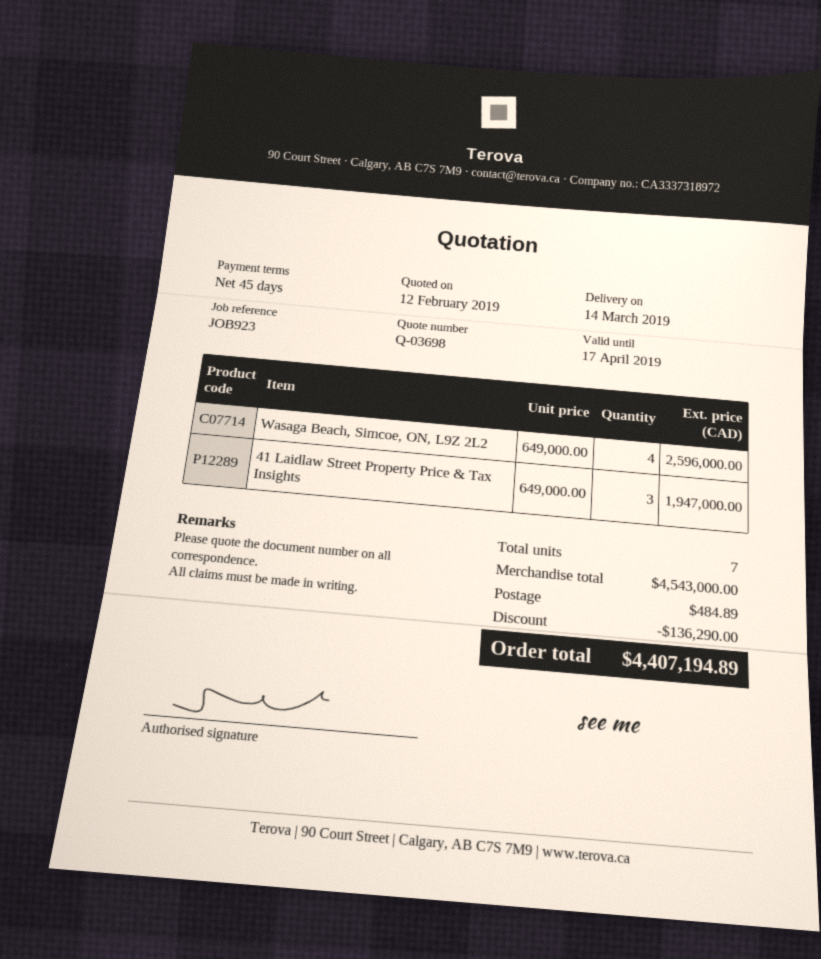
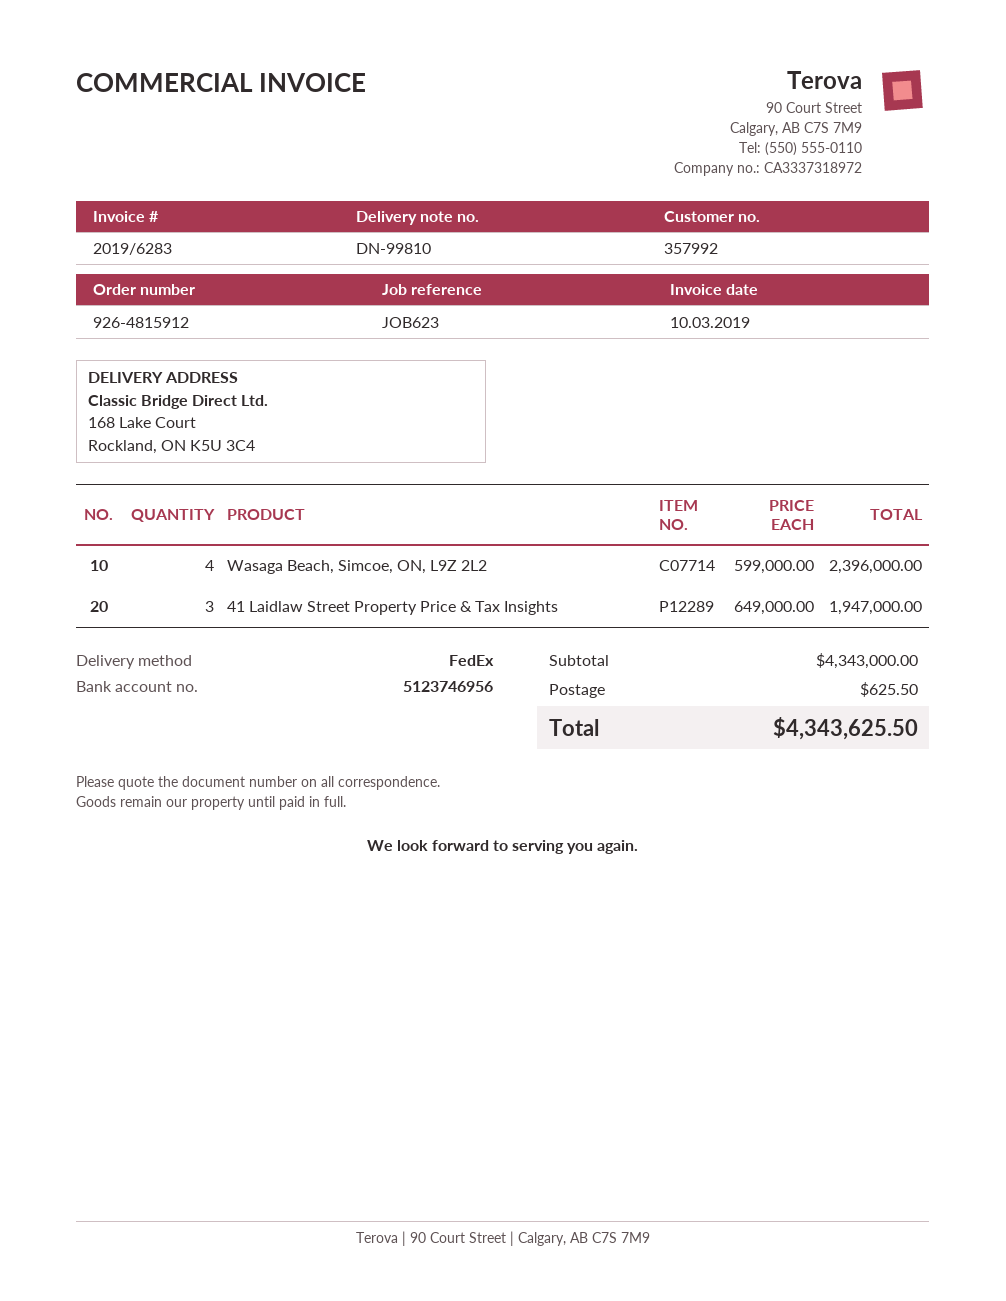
reference: JOB923 -> JOB623
Wasaga Beach, Simcoe, ON, L9Z 2L2: 4 x 649000.00 = 2596000.00 -> 4 x 599000.00 = 2396000.00
subtotal: 4543000.00 -> 4343000.00
discount: 136290.00 -> none
shipping: 484.89 -> 625.50
total: 4407194.89 -> 4343625.50

